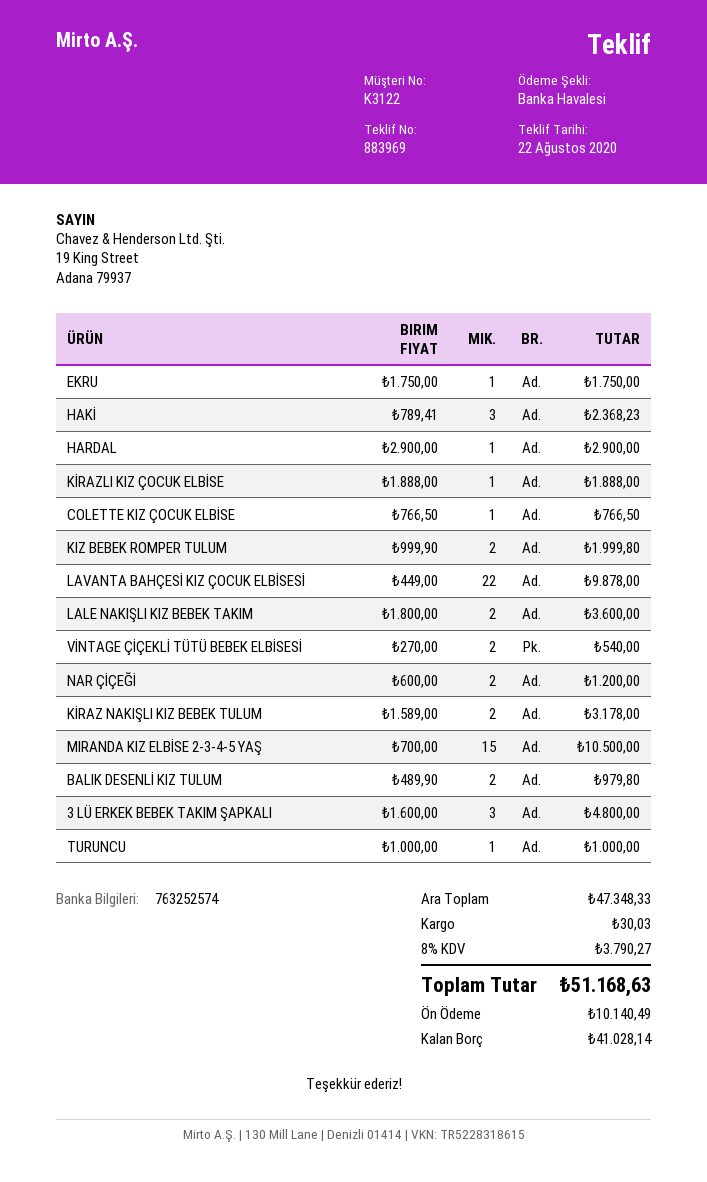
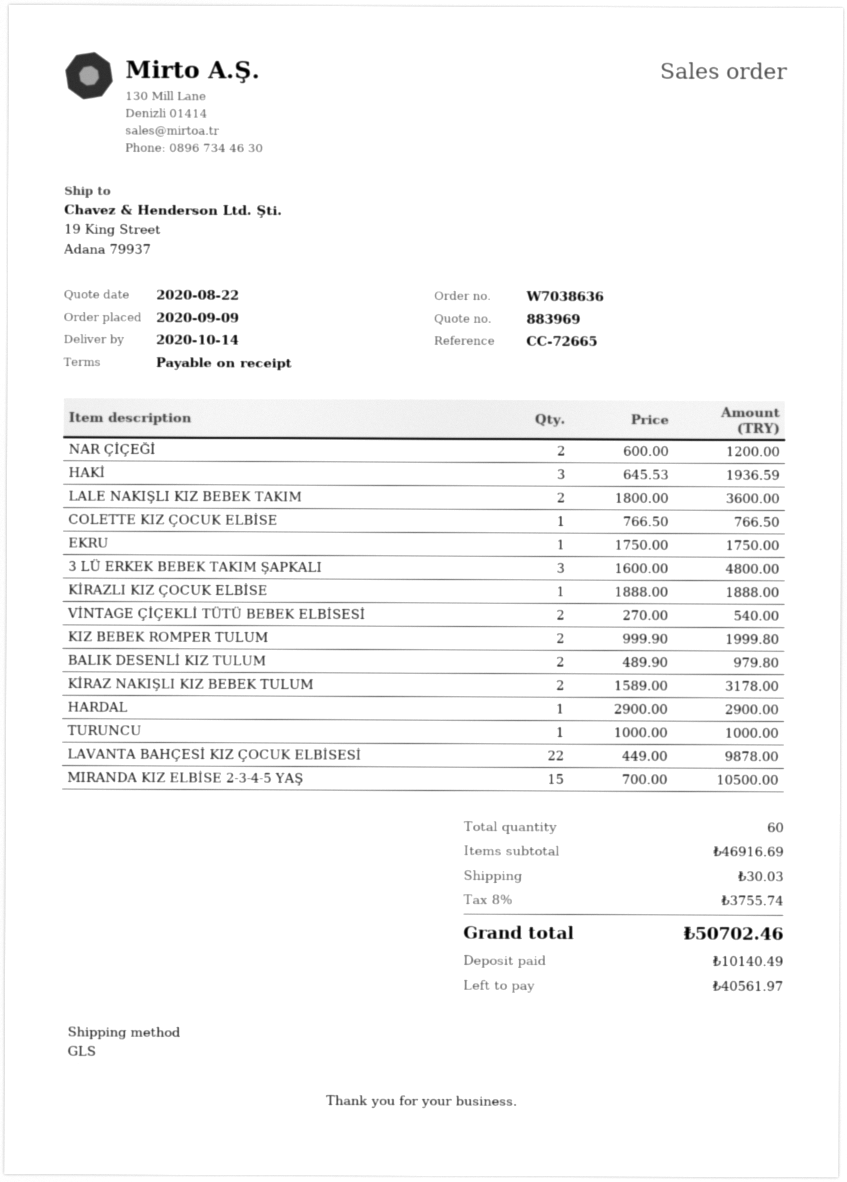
HAKİ: 3 x 789.41 = 2368.23 -> 3 x 645.53 = 1936.59
subtotal: 47348.33 -> 46916.69
tax: 8% = 3790.27 -> 8% = 3755.74
total: 51168.63 -> 50702.46
balance: 41028.14 -> 40561.97

